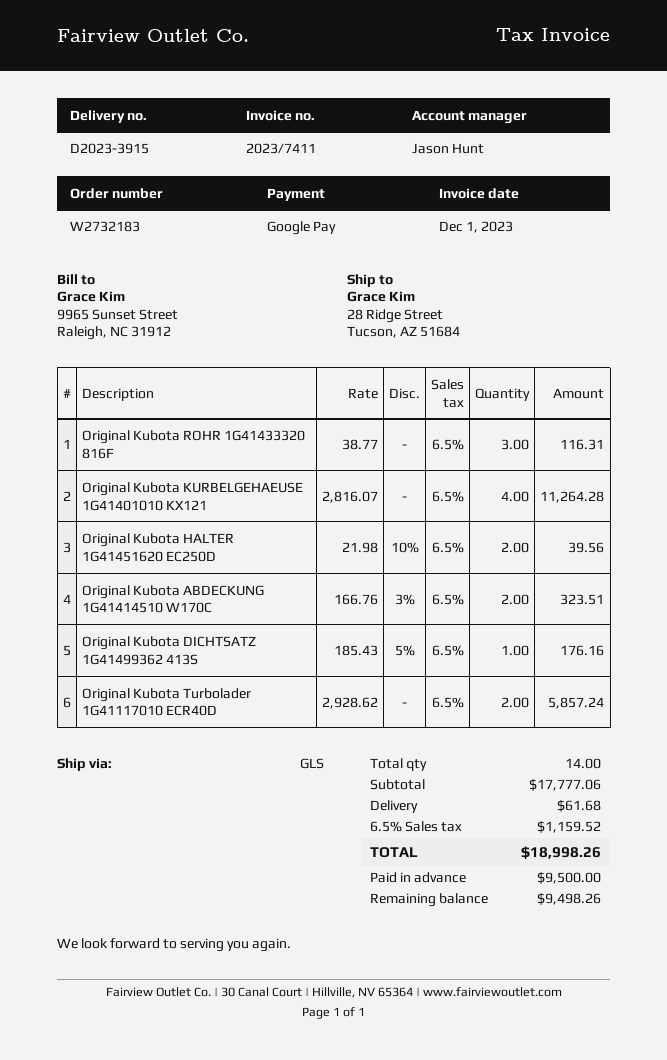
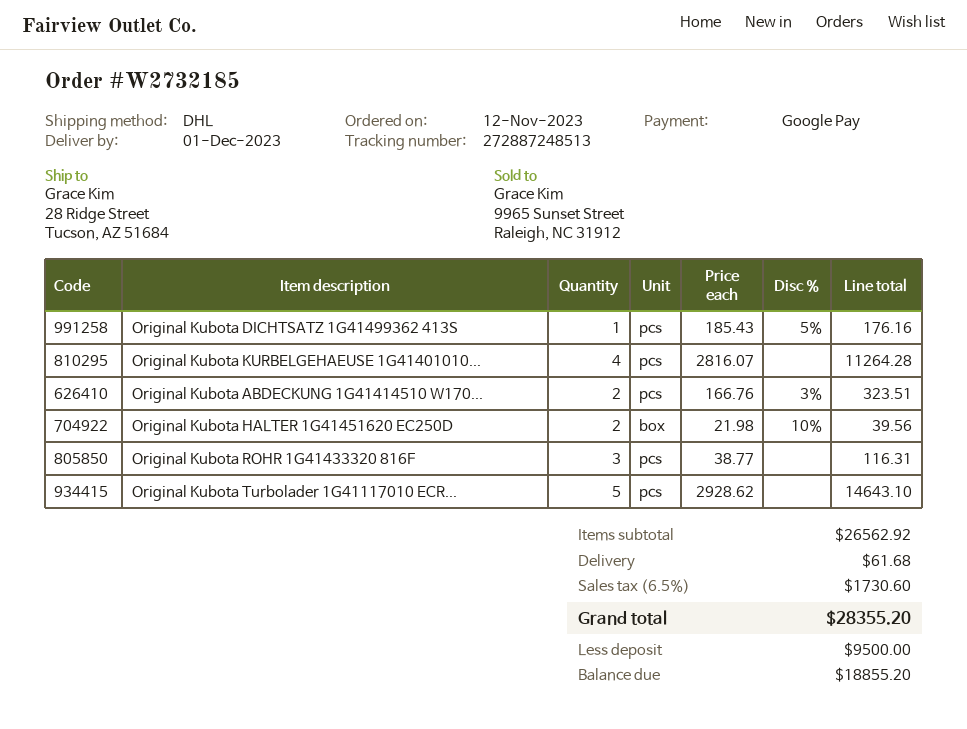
order number: W2732183 -> W2732185
shipping method: GLS -> DHL
Original Kubota Turbolader 1G41117010 ECR40D: 2 x 2928.62 = 5857.24 -> 5 x 2928.62 = 14643.10
subtotal: 17777.06 -> 26562.92
tax: 6.5% = 1159.52 -> 6.5% = 1730.60
total: 18998.26 -> 28355.20
balance: 9498.26 -> 18855.20

